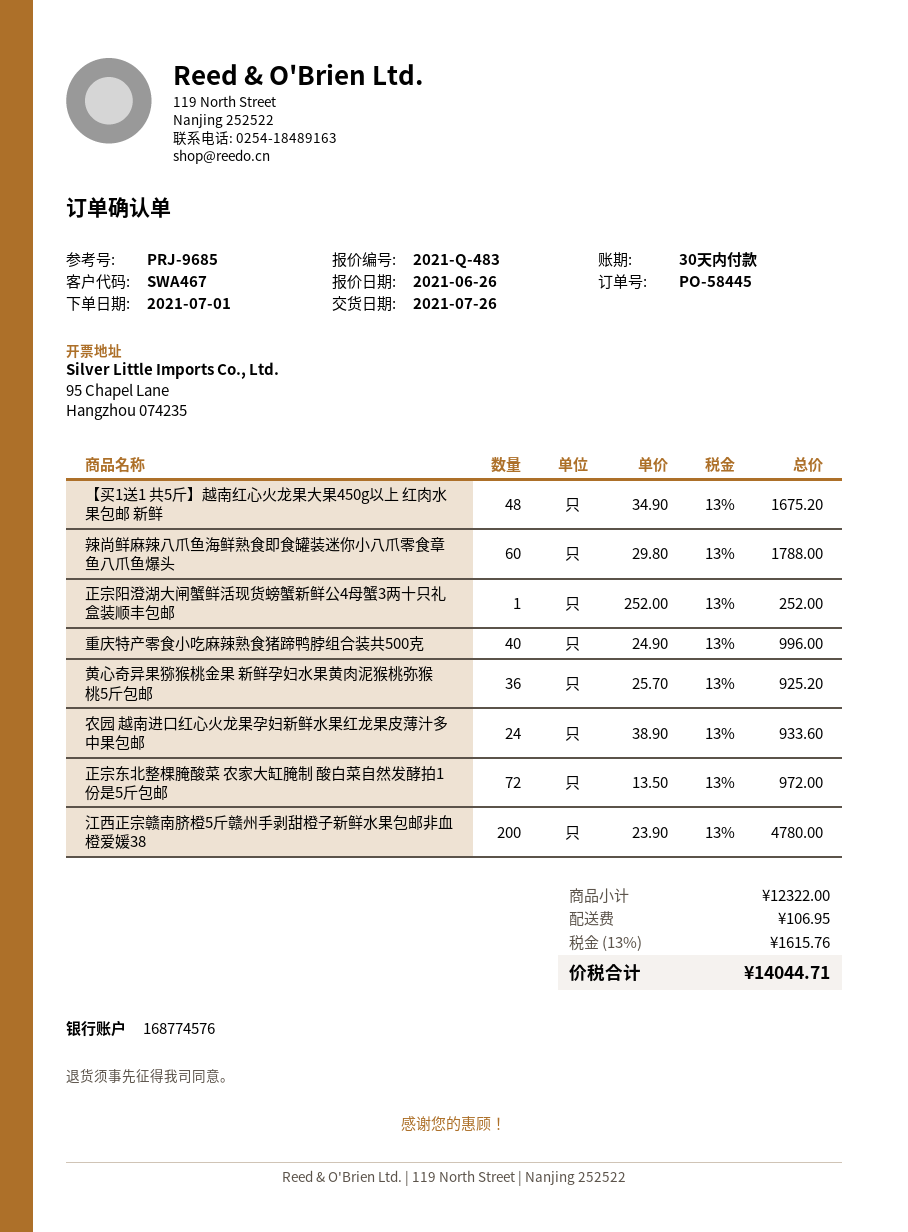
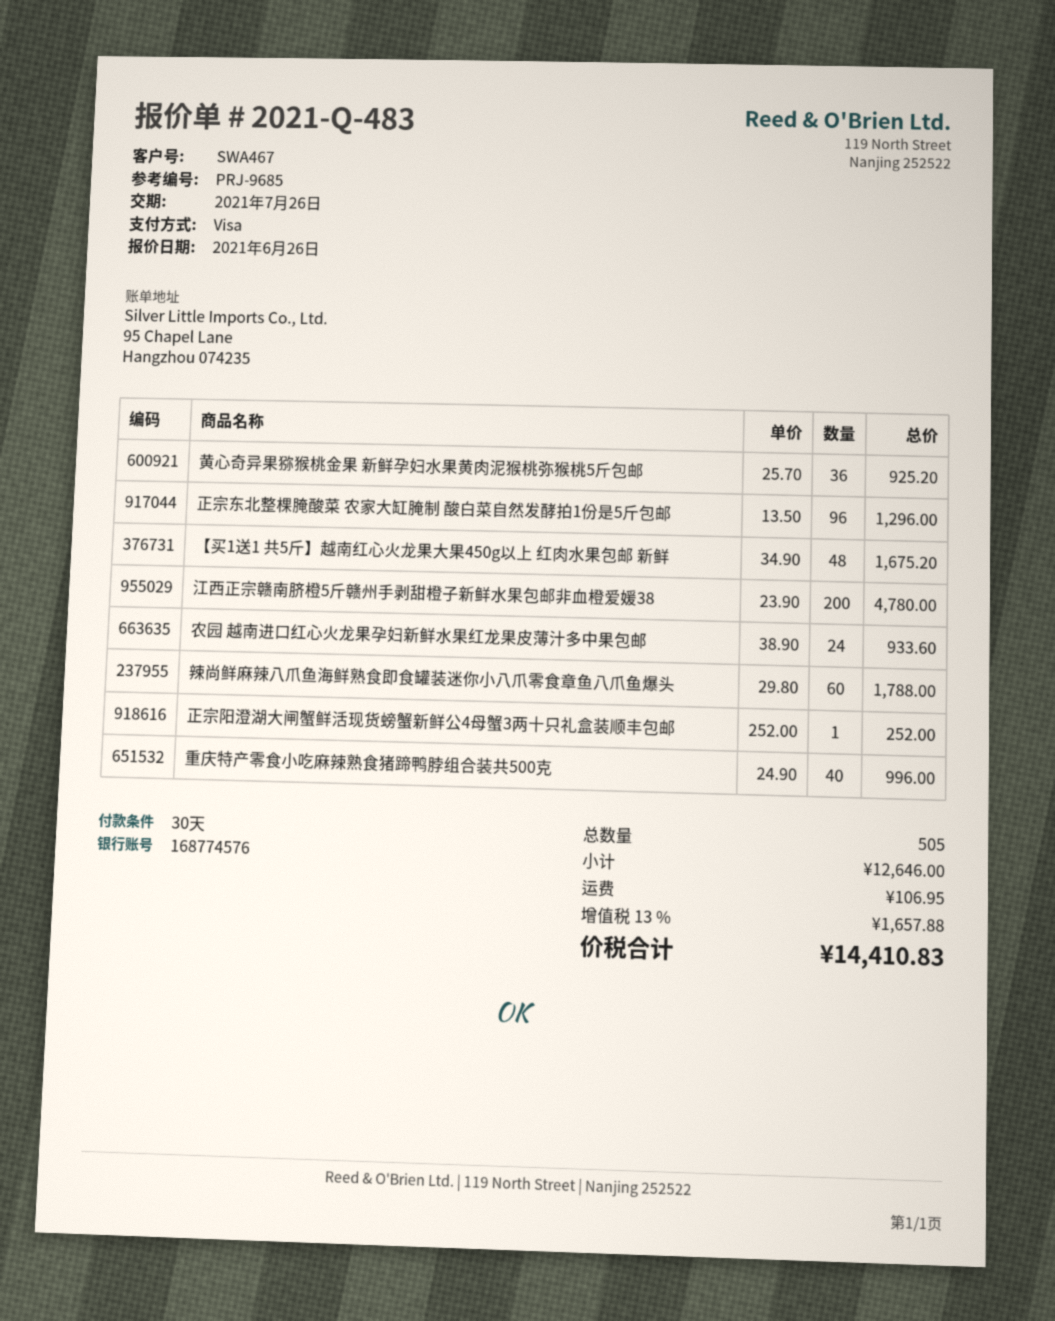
正宗东北整棵腌酸菜 农家大缸腌制 酸白菜自然发酵拍1份是5斤包邮: 72 x 13.50 = 972.00 -> 96 x 13.50 = 1296.00
subtotal: 12322.00 -> 12646.00
tax: 13% = 1615.76 -> 13% = 1657.88
total: 14044.71 -> 14410.83

